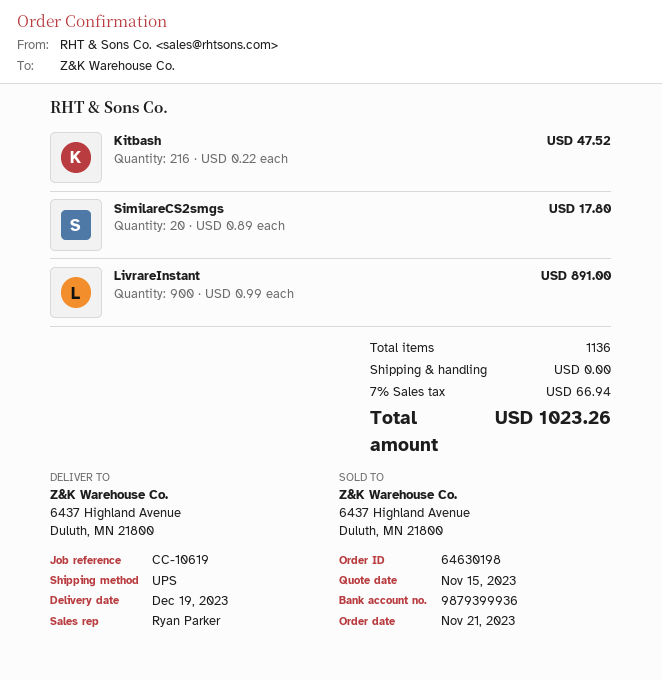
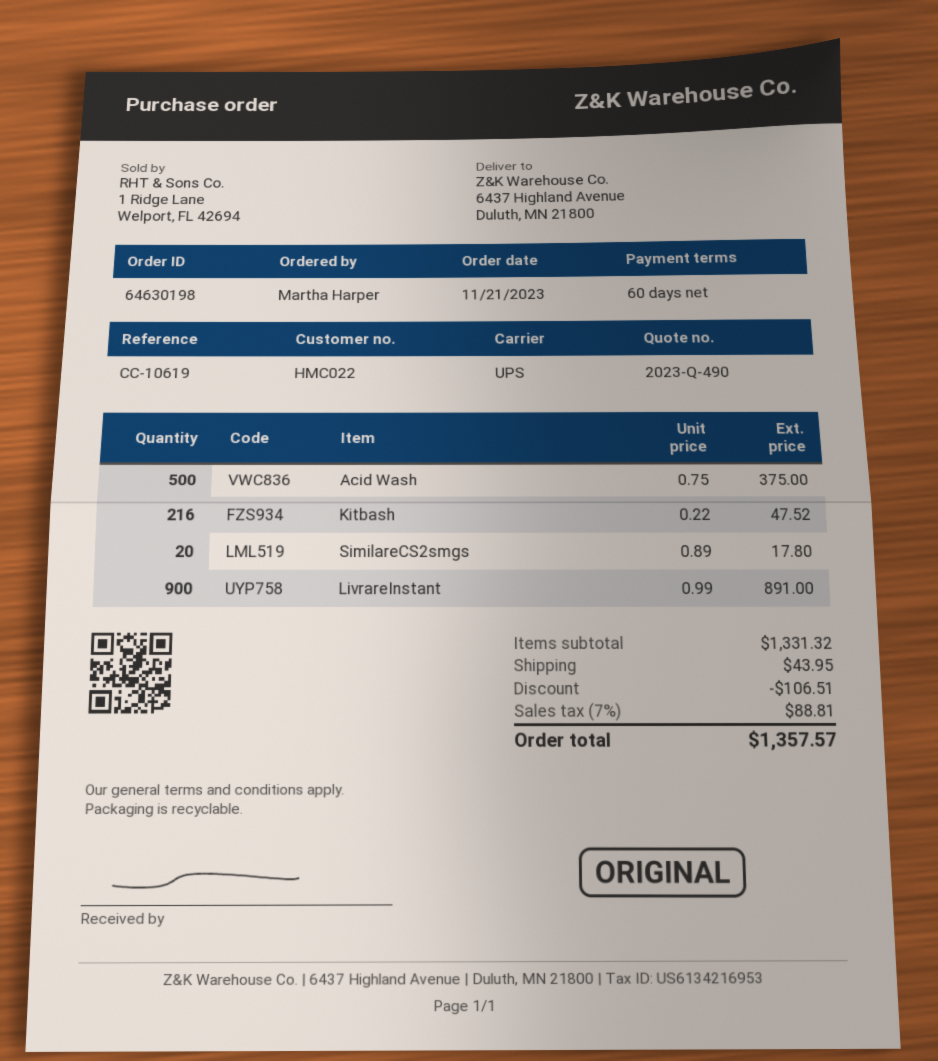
Acid Wash: none -> 500 x 0.75 = 375.00
discount: none -> 106.51
shipping: 0.00 -> 43.95
tax: 7% = 66.94 -> 7% = 88.81
total: 1023.26 -> 1357.57

